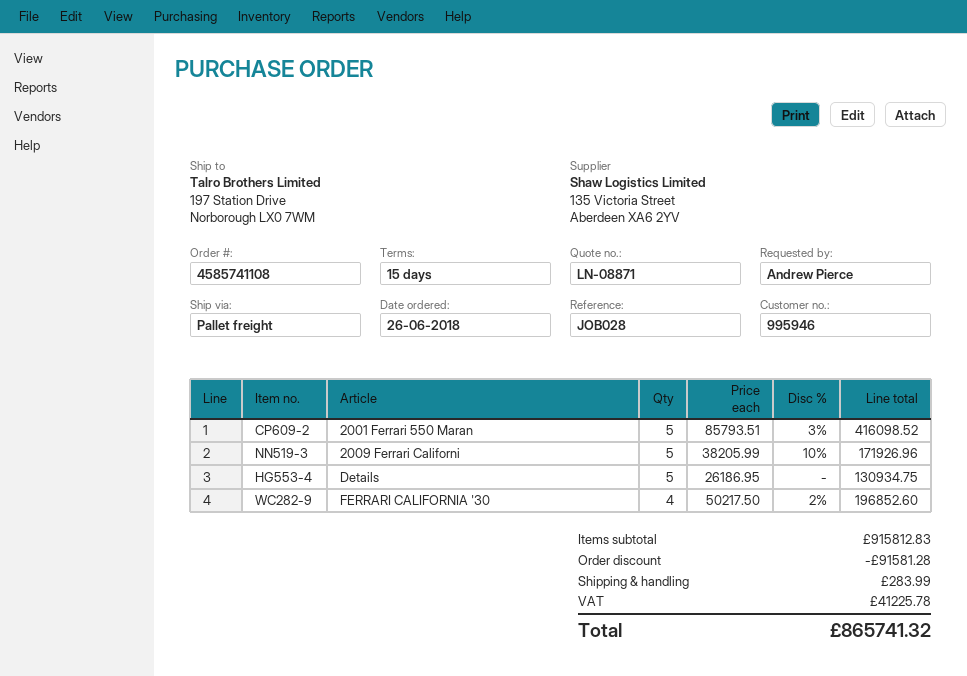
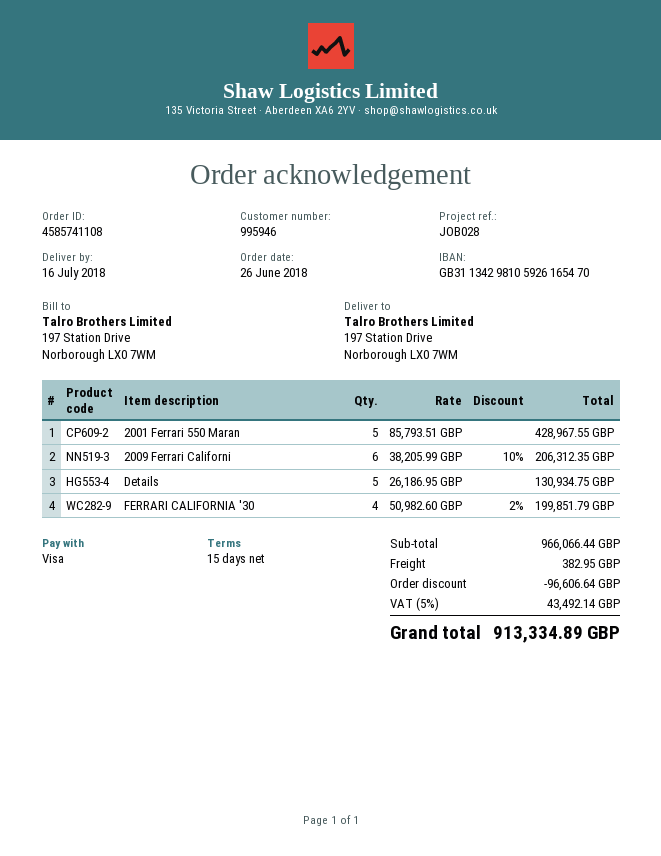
2001 Ferrari 550 Maran: 5 x 85793.51 - 3% = 416098.52 -> 5 x 85793.51 = 428967.55
2009 Ferrari Californi: 5 x 38205.99 - 10% = 171926.96 -> 6 x 38205.99 - 10% = 206312.35
FERRARI CALIFORNIA '30: 4 x 50217.50 - 2% = 196852.60 -> 4 x 50982.60 - 2% = 199851.79
subtotal: 915812.83 -> 966066.44
discount: 91581.28 -> 96606.64
shipping: 283.99 -> 382.95
tax: 41225.78 -> 43492.14
total: 865741.32 -> 913334.89

